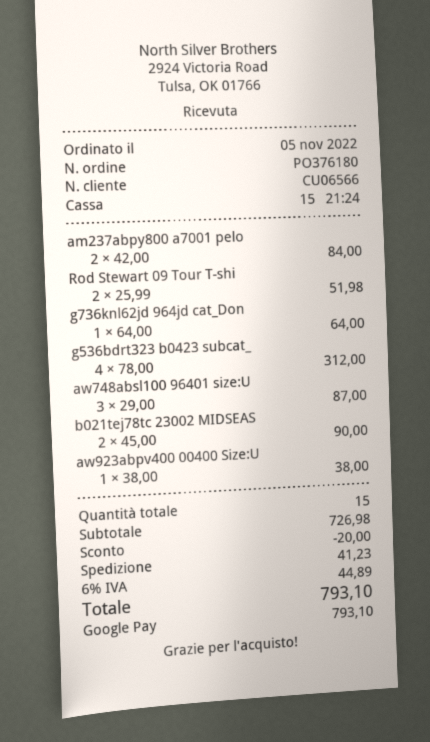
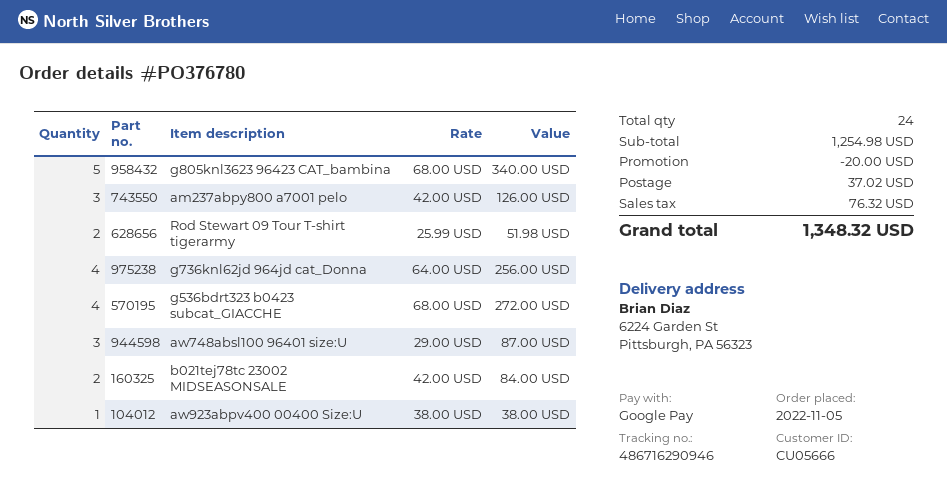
order number: PO376180 -> PO376780
customer number: CU06566 -> CU05666
am237abpy800 a7001 pelo: 2 x 42.00 = 84.00 -> 3 x 42.00 = 126.00
g736knl62jd 964jd cat_Don: 1 x 64.00 = 64.00 -> 4 x 64.00 = 256.00
g536bdrt323 b0423 subcat_: 4 x 78.00 = 312.00 -> 4 x 68.00 = 272.00
b021tej78tc 23002 MIDSEAS: 2 x 45.00 = 90.00 -> 2 x 42.00 = 84.00
g805knl3623 96423 CAT_bambina: none -> 5 x 68.00 = 340.00
total quantity: 15 -> 24
subtotal: 726.98 -> 1254.98
shipping: 41.23 -> 37.02
tax: 44.89 -> 76.32
total: 793.10 -> 1348.32

